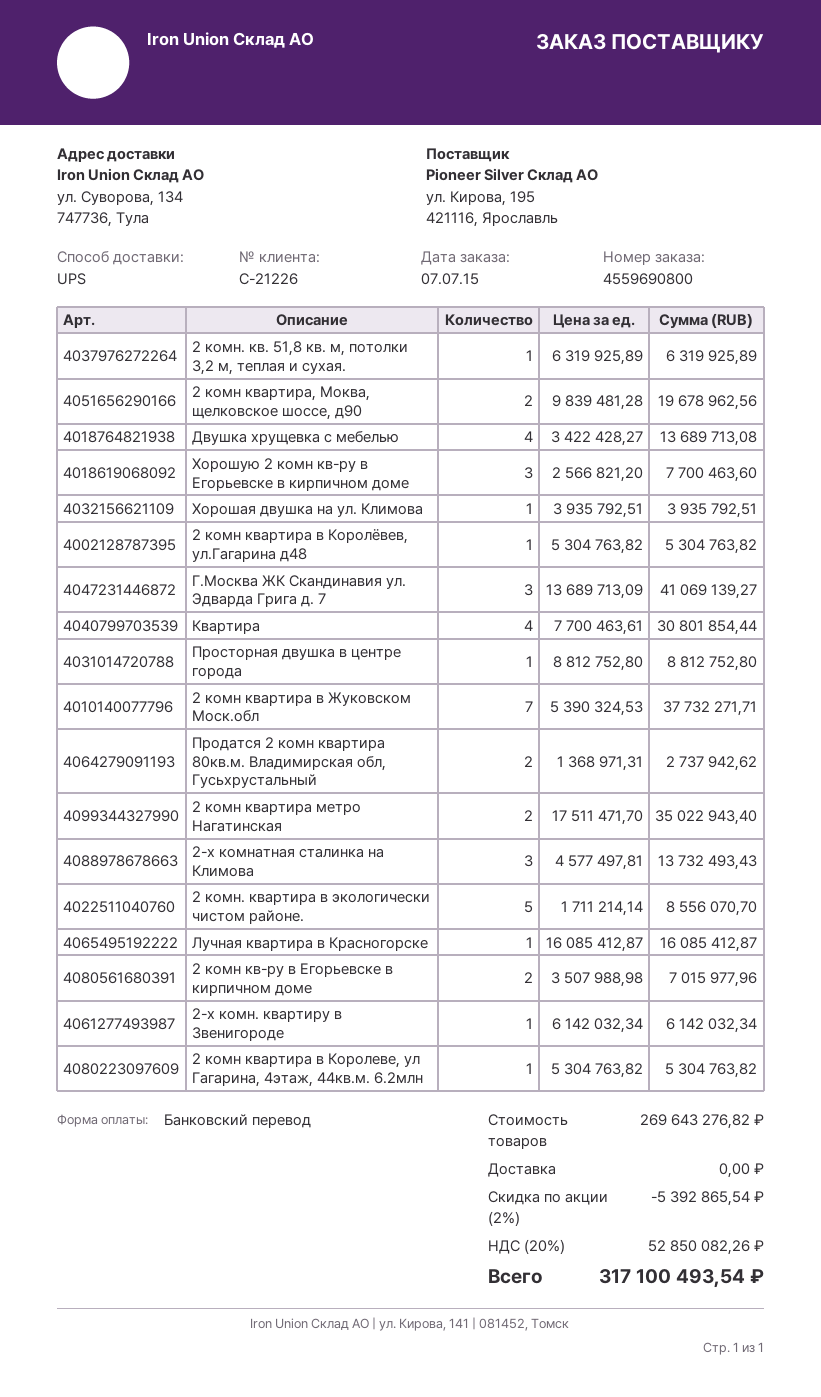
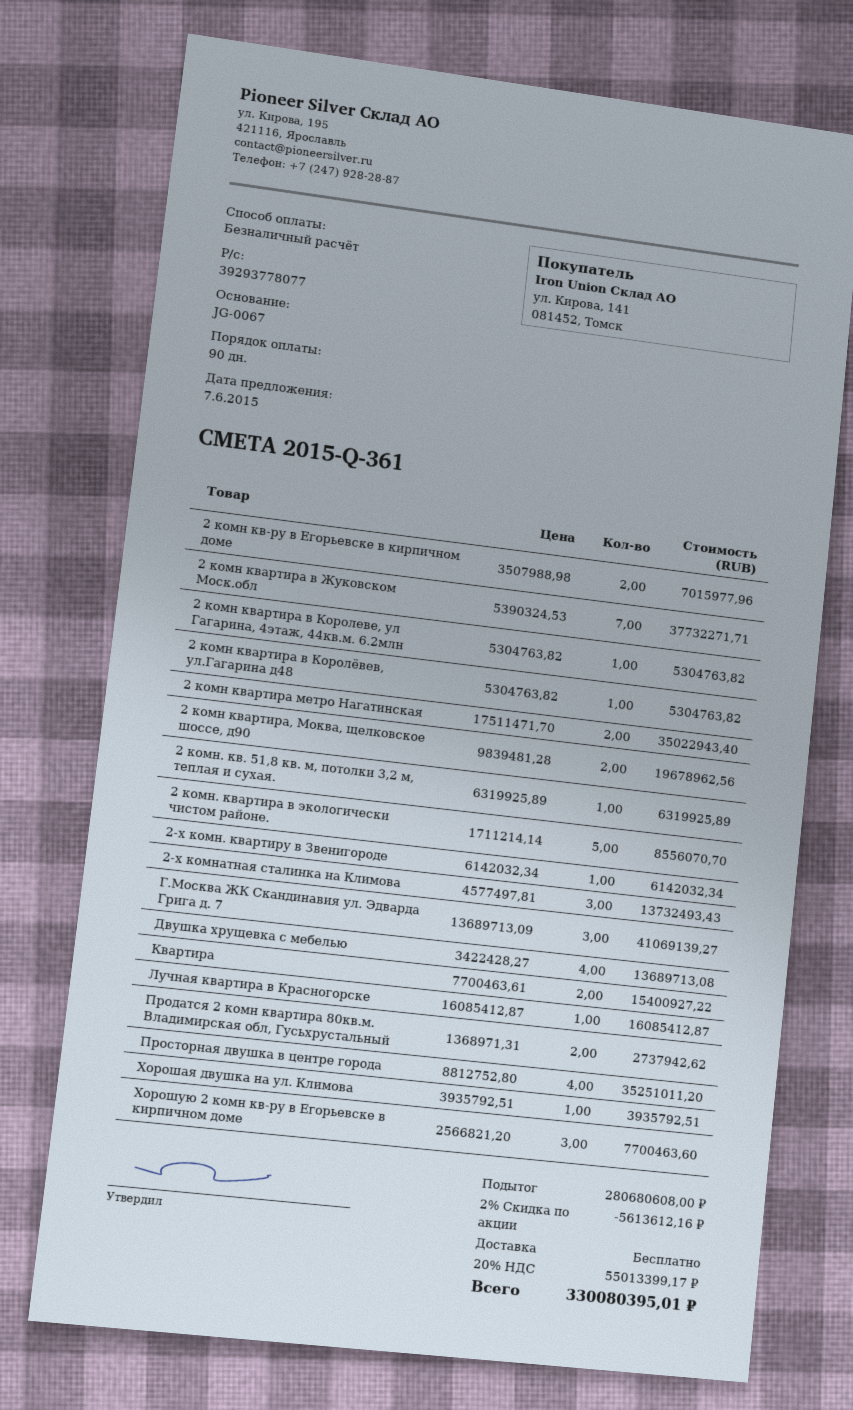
Квартира: 4 x 7700463.61 = 30801854.44 -> 2 x 7700463.61 = 15400927.22
Просторная двушка в центре города: 1 x 8812752.80 = 8812752.80 -> 4 x 8812752.80 = 35251011.20
subtotal: 269643276.82 -> 280680608.00
discount: 2% = 5392865.54 -> 2% = 5613612.16
tax: 20% = 52850082.26 -> 20% = 55013399.17
total: 317100493.54 -> 330080395.01

